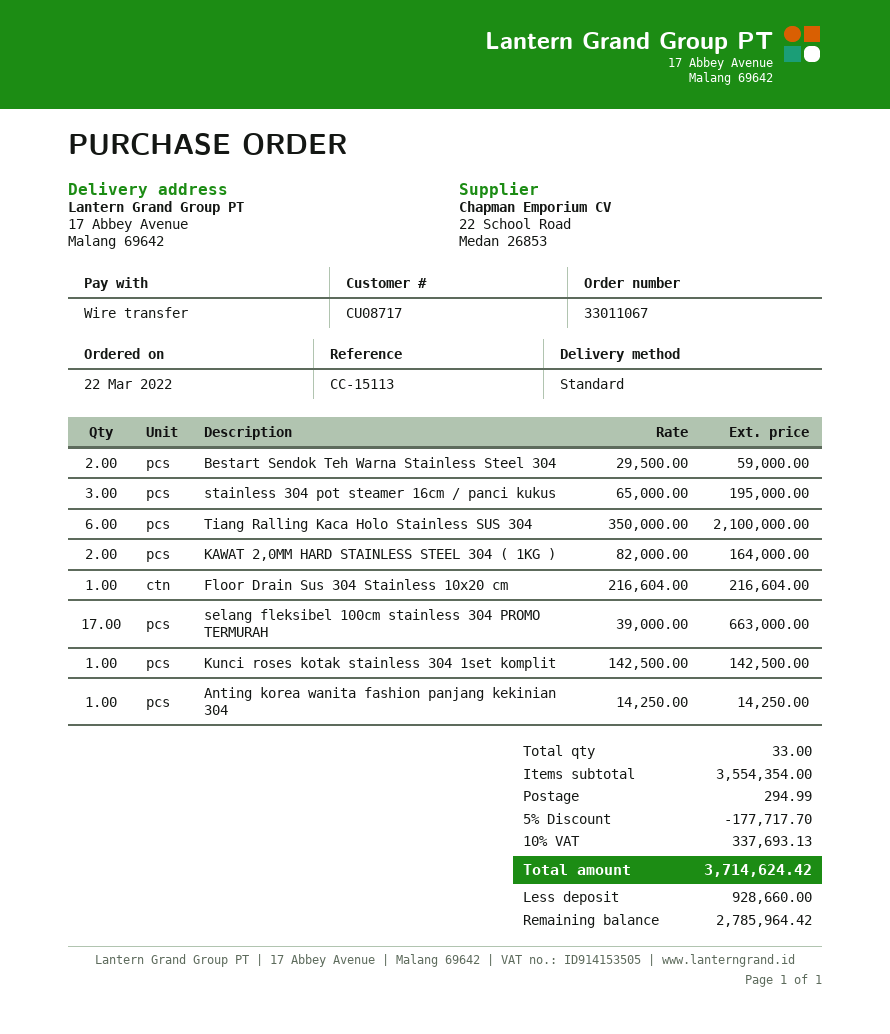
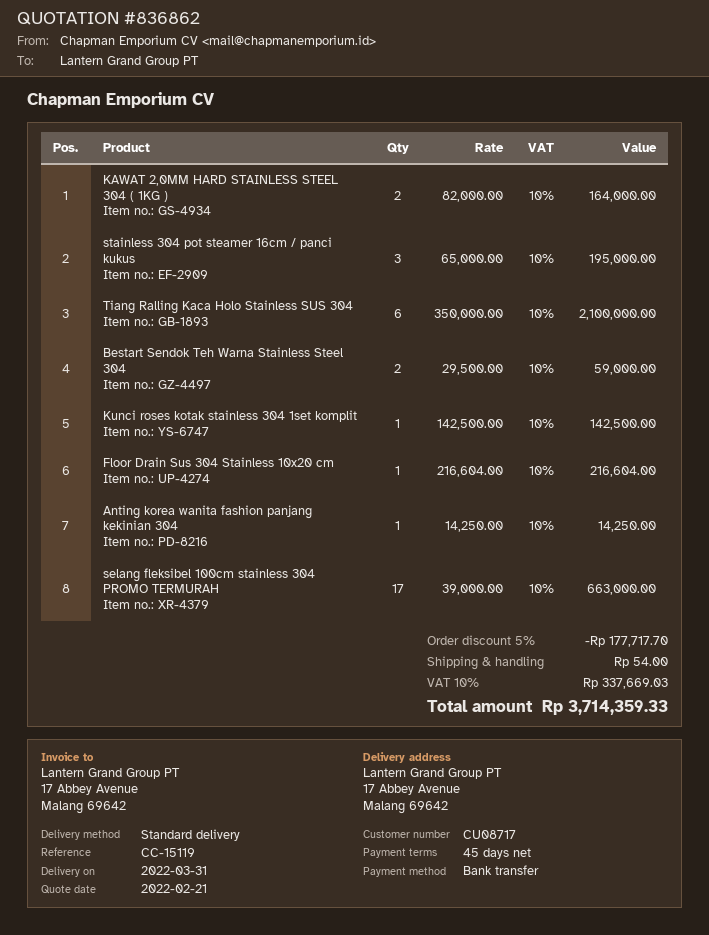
reference: CC-15113 -> CC-15119
shipping: 294.99 -> 54.00
tax: 10% = 337693.13 -> 10% = 337669.03
total: 3714624.42 -> 3714359.33

